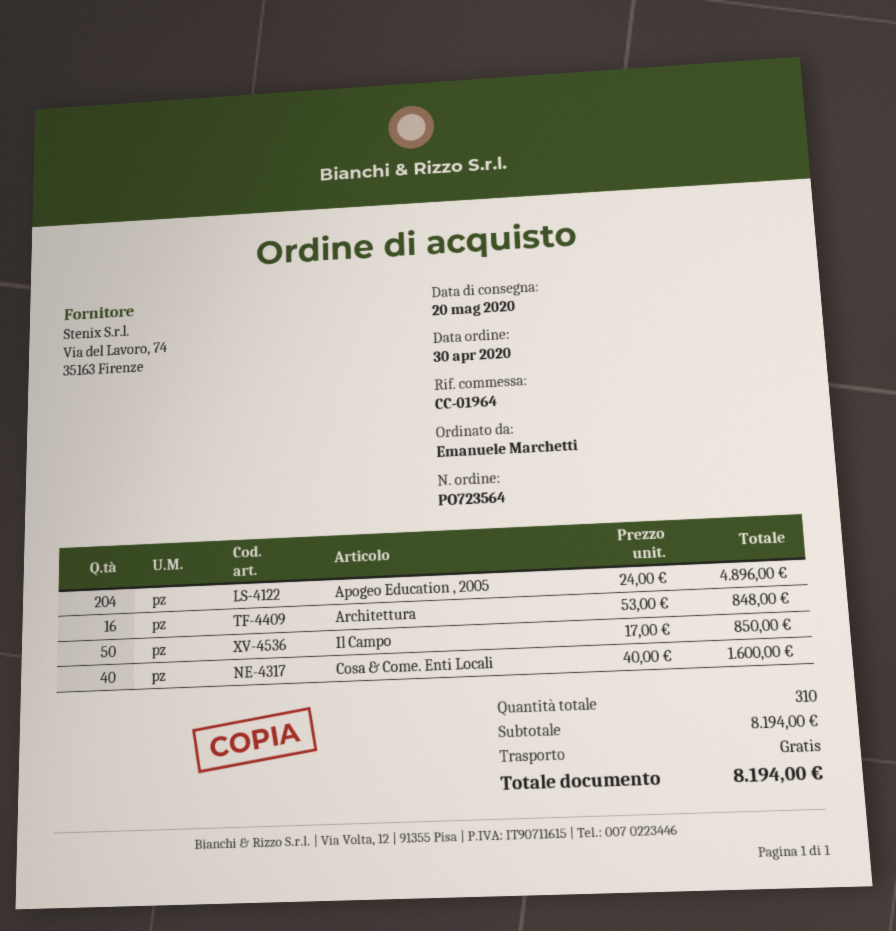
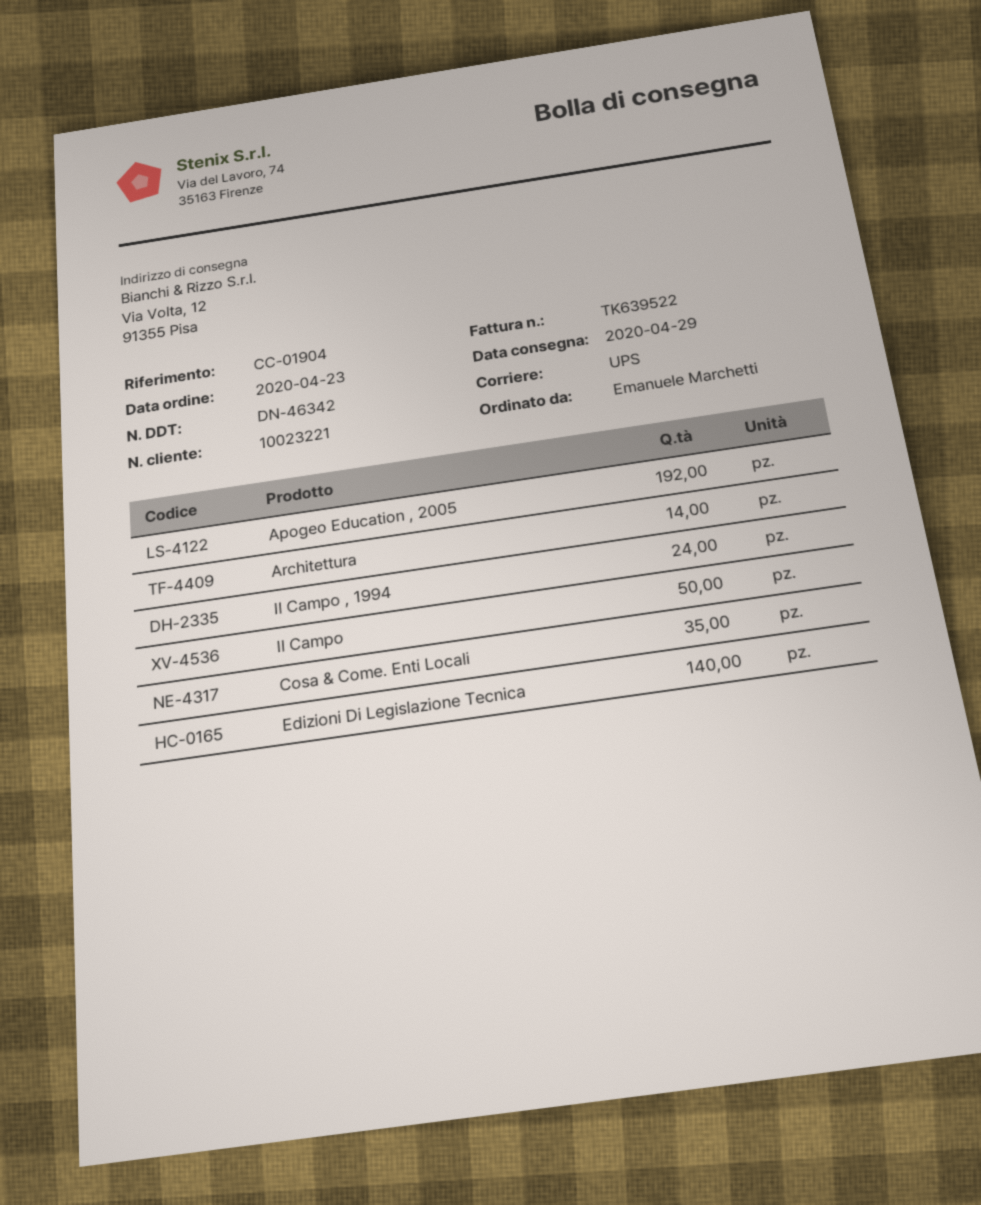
order date: 2020-04-30 -> 2020-04-23
delivery date: 2020-05-20 -> 2020-04-29
reference: CC-01964 -> CC-01904
Apogeo Education , 2005: 204 -> 192
Architettura: 16 -> 14
Cosa & Come. Enti Locali: 40 -> 35
Il Campo , 1994: none -> 24
Edizioni Di Legislazione Tecnica: none -> 140

